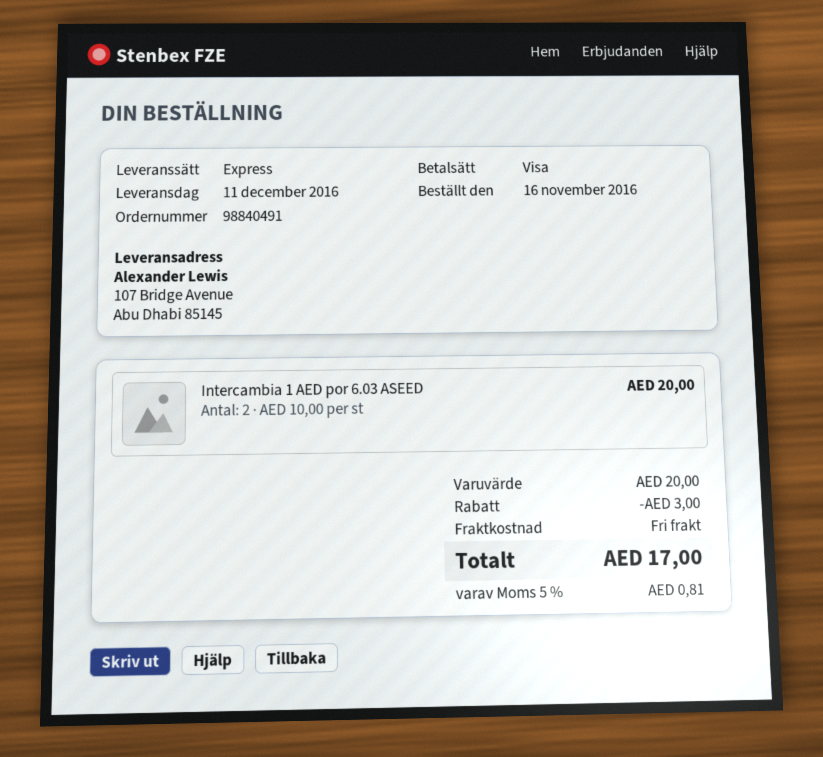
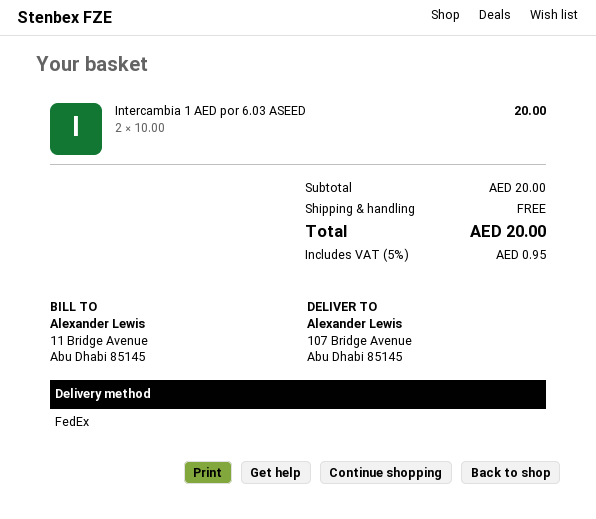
shipping method: express -> FedEx
discount: 3.00 -> none
tax: 5% = 0.81 -> 5% = 0.95
total: 17.00 -> 20.00

